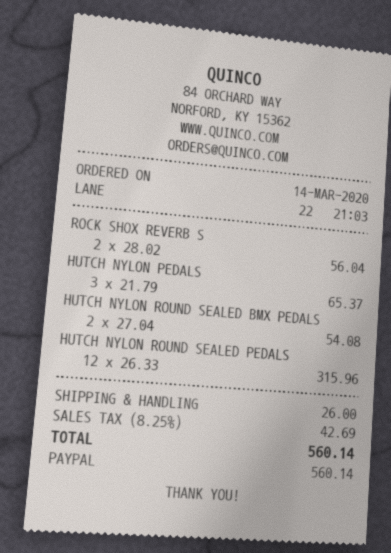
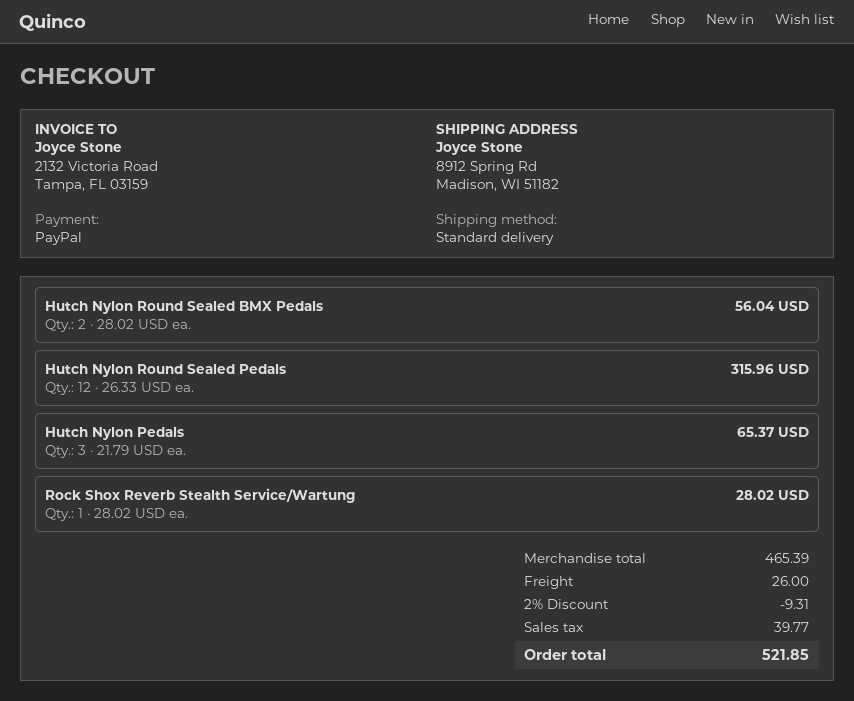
ROCK SHOX REVERB S: 2 x 28.02 = 56.04 -> 1 x 28.02 = 28.02
HUTCH NYLON ROUND SEALED BMX PEDALS: 2 x 27.04 = 54.08 -> 2 x 28.02 = 56.04
discount: none -> 2% = 9.31
tax: 42.69 -> 39.77
total: 560.14 -> 521.85

